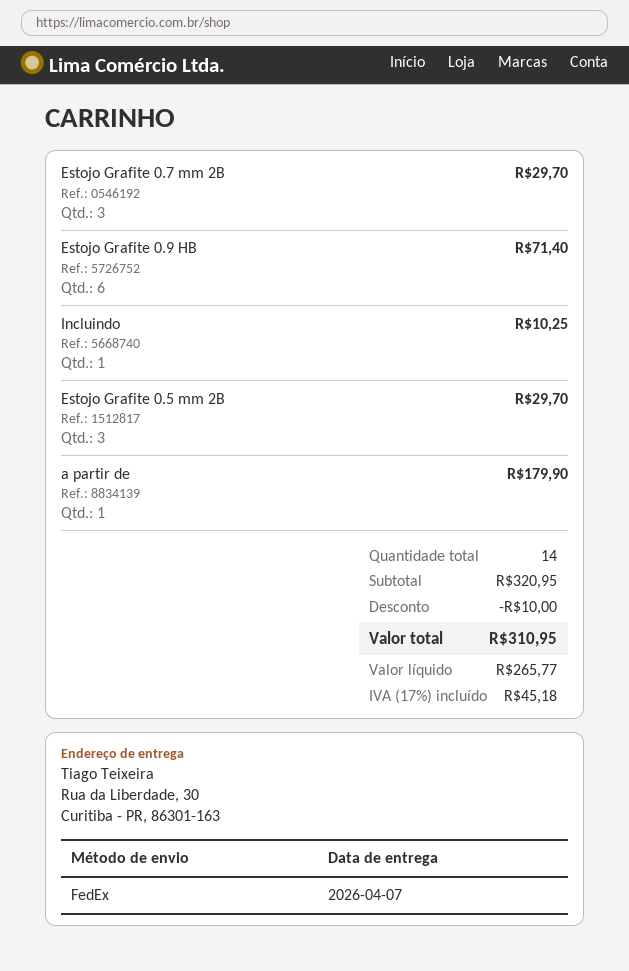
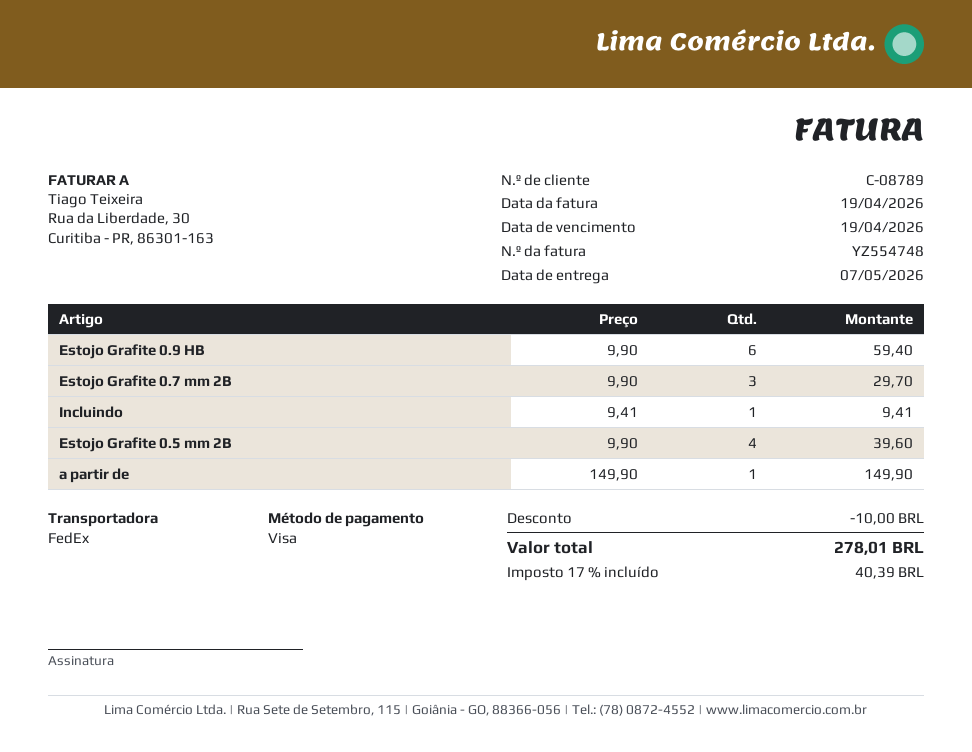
delivery date: 2026-04-07 -> 2026-05-07
Estojo Grafite 0.9 HB: 6 for 71.40 -> 6 for 59.40
Incluindo: 1 for 10.25 -> 1 for 9.41
Estojo Grafite 0.5 mm 2B: 3 for 29.70 -> 4 for 39.60
a partir de: 1 for 179.90 -> 1 for 149.90
tax: 17% = 45.18 -> 17% = 40.39
total: 310.95 -> 278.01

